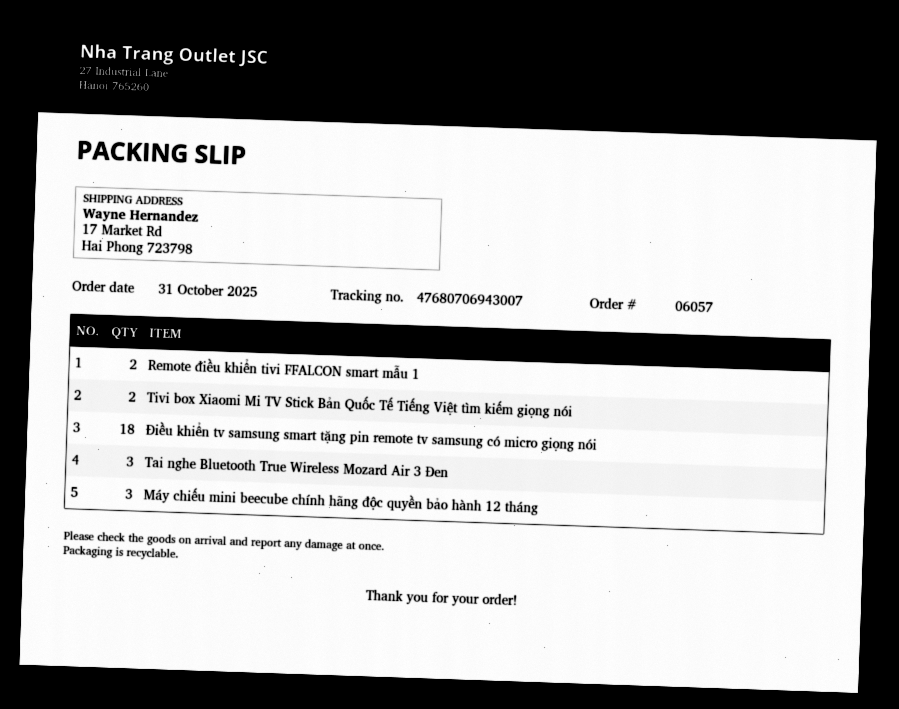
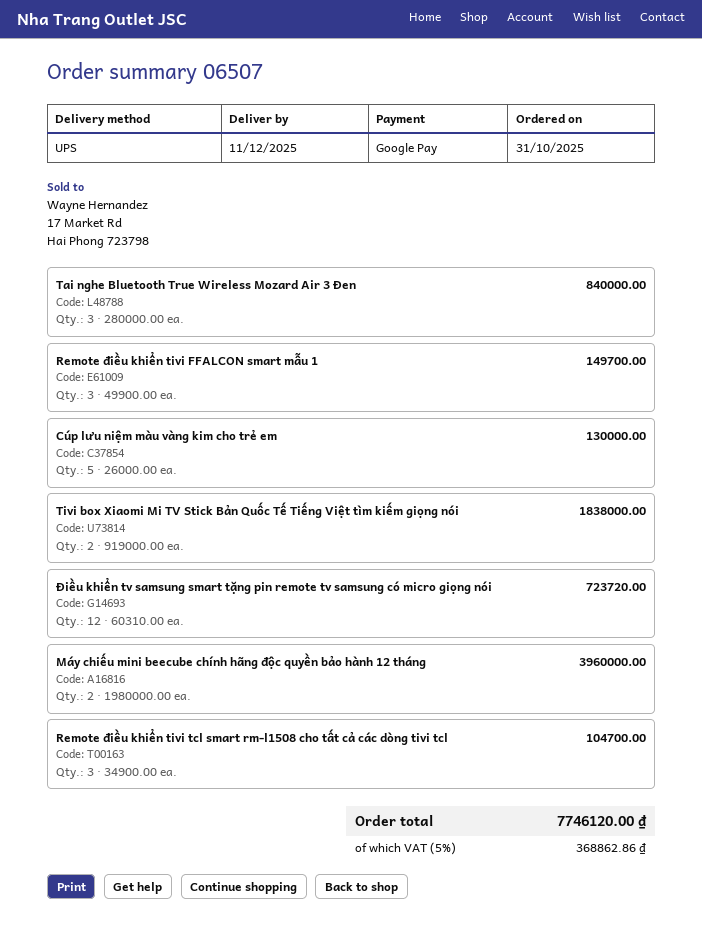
order number: 06057 -> 06507
Remote điều khiển tivi FFALCON smart mẫu 1: 2 -> 3
Điều khiển tv samsung smart tặng pin remote tv samsung có micro giọng nói: 18 -> 12
Máy chiếu mini beecube chính hãng độc quyền bảo hành 12 tháng: 3 -> 2
Cúp lưu niệm màu vàng kim cho trẻ em: none -> 5
Remote điều khiển tivi tcl smart rm-l1508 cho tất cả các dòng tivi tcl: none -> 3

